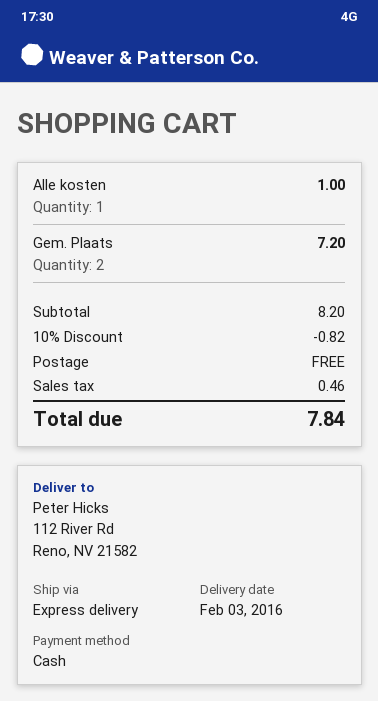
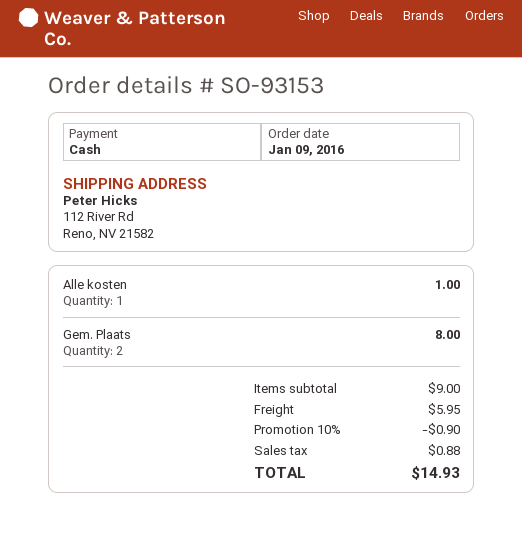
Gem. Plaats: 2 for 7.20 -> 2 for 8.00
subtotal: 8.20 -> 9.00
discount: 10% = 0.82 -> 10% = 0.90
shipping: 0.00 -> 5.95
tax: 0.46 -> 0.88
total: 7.84 -> 14.93

